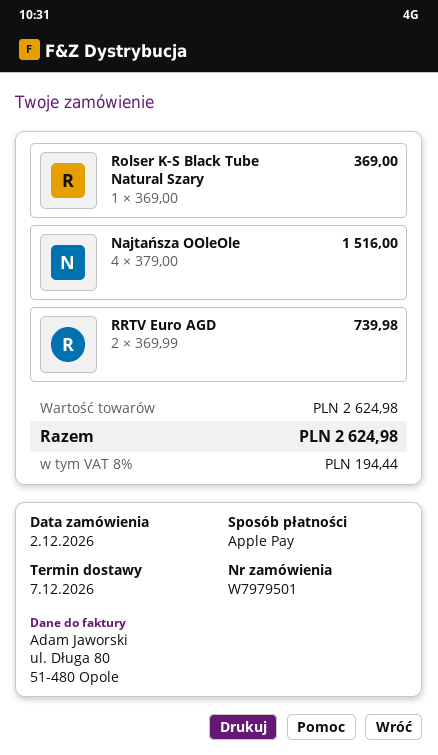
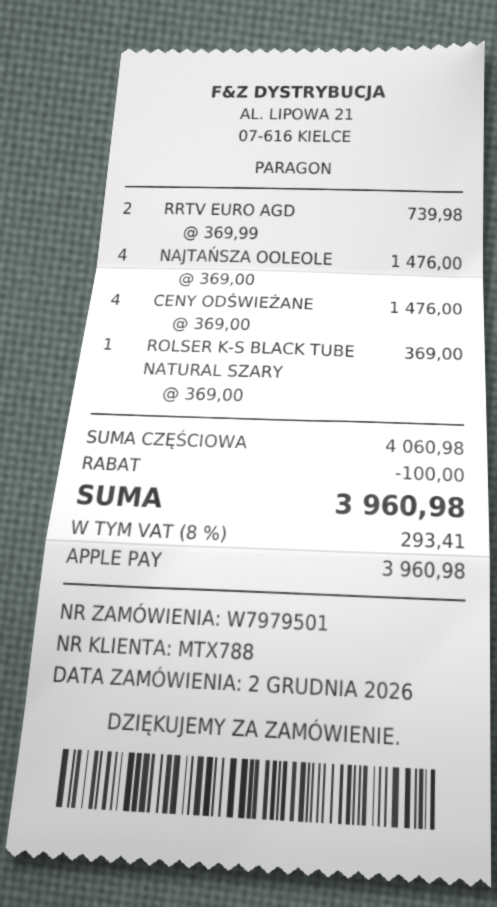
Najtańsza OOleOle: 4 x 379.00 = 1516.00 -> 4 x 369.00 = 1476.00
CENY ODŚWIEŻANE: none -> 4 x 369.00 = 1476.00
subtotal: 2624.98 -> 4060.98
discount: none -> 100.00
tax: 8% = 194.44 -> 8% = 293.41
total: 2624.98 -> 3960.98

